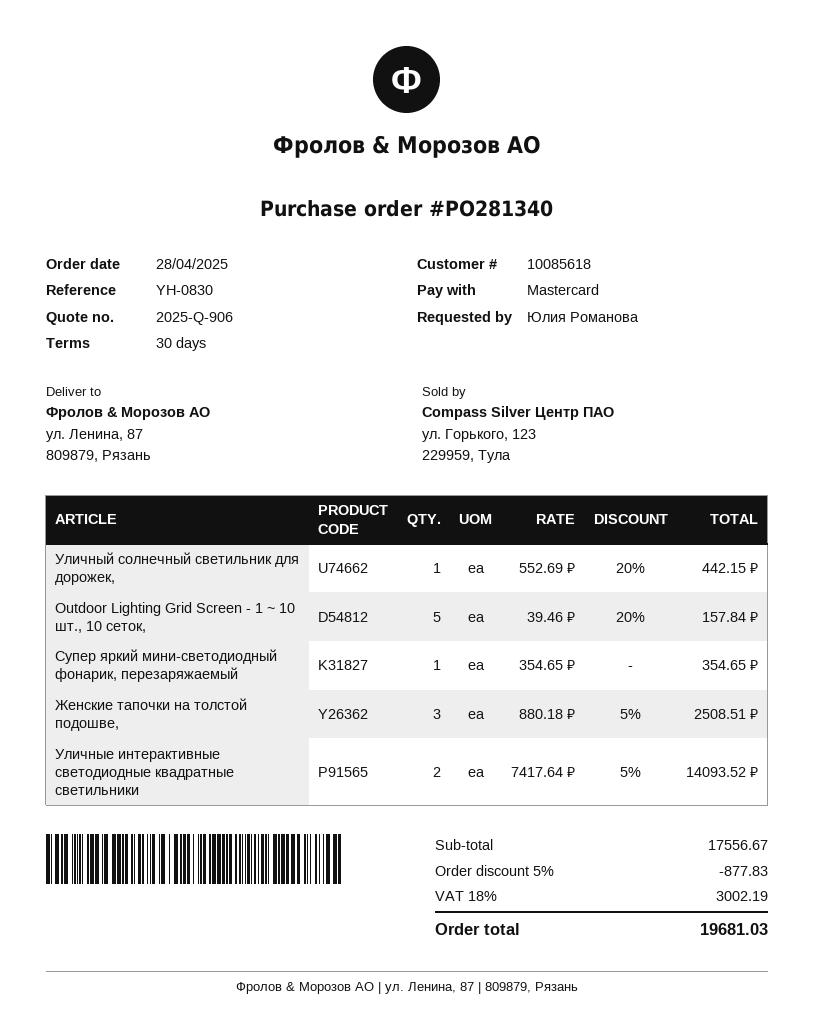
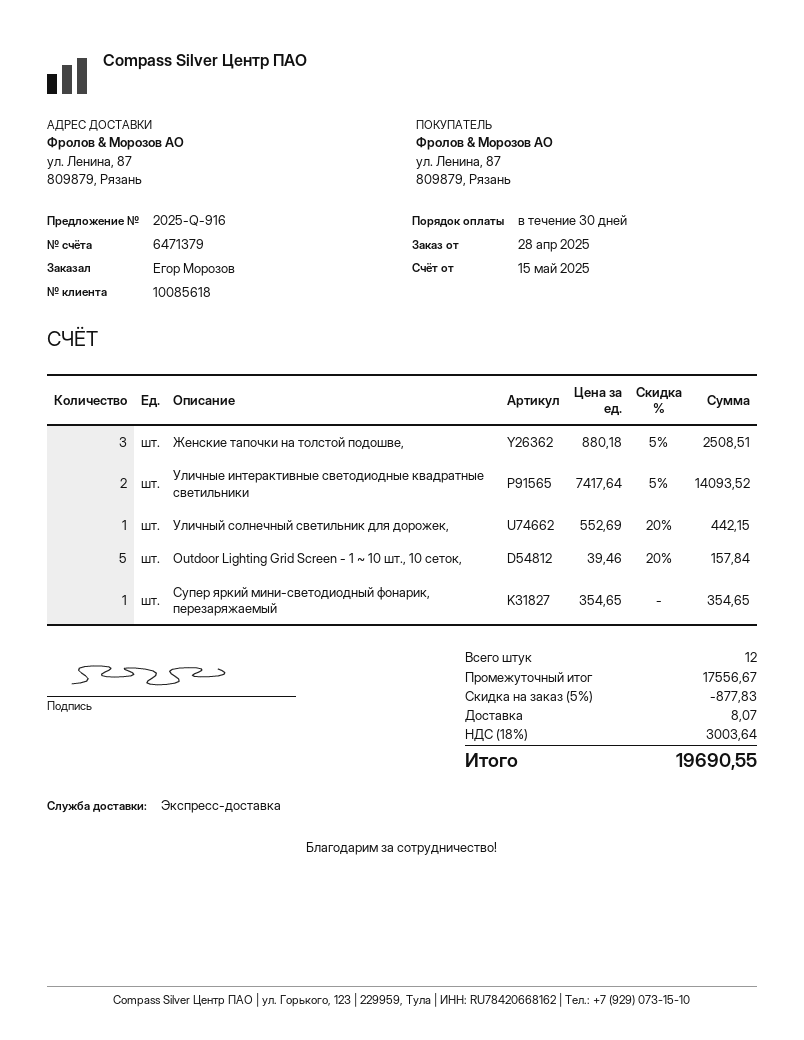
quote number: 2025-Q-906 -> 2025-Q-916
ordered by: Юлия Романова -> Егор Морозов
shipping: none -> 8.07
tax: 18% = 3002.19 -> 18% = 3003.64
total: 19681.03 -> 19690.55

